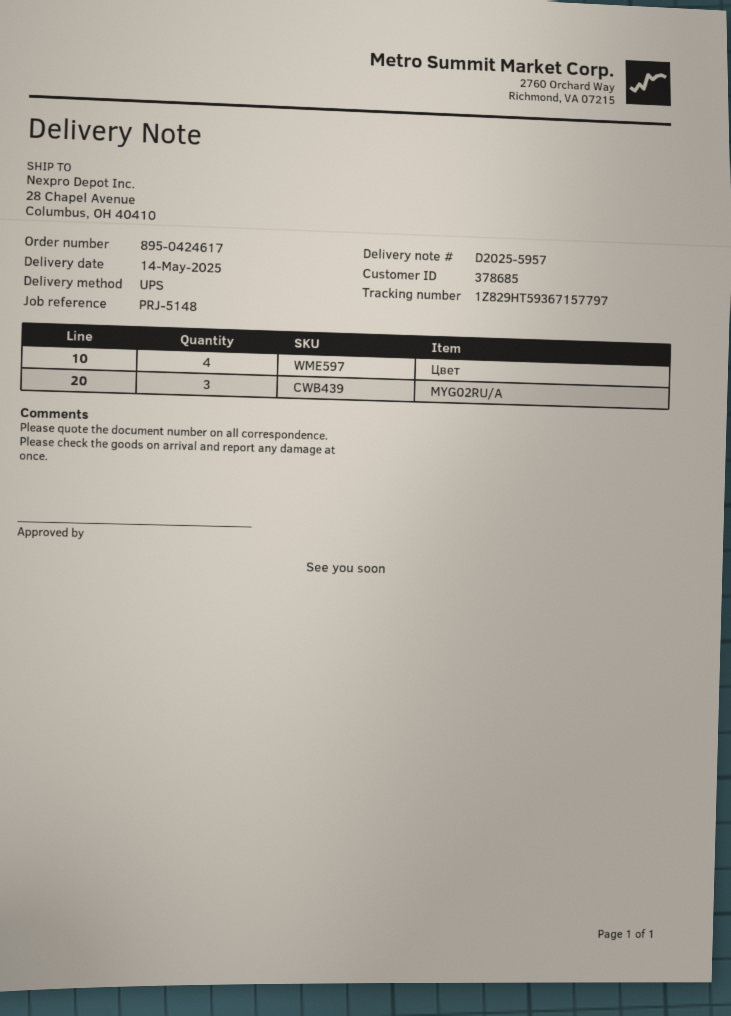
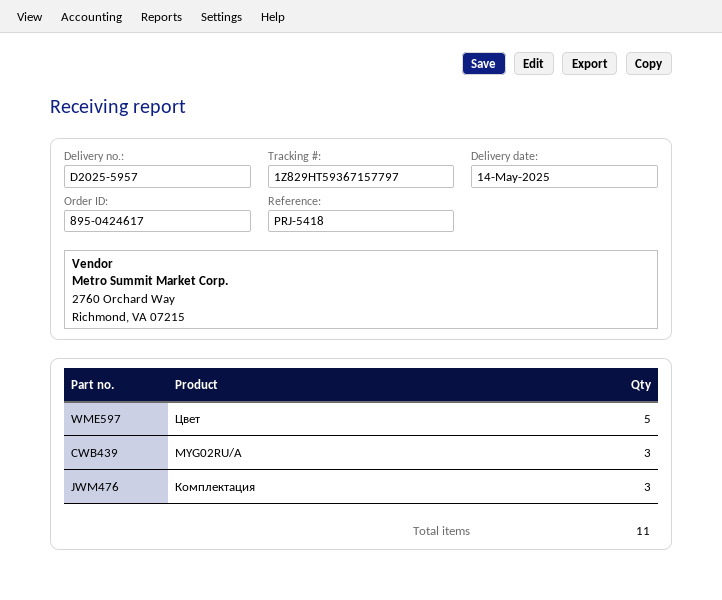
reference: PRJ-5148 -> PRJ-5418
Цвет: 4 -> 5
Комплектация: none -> 3

